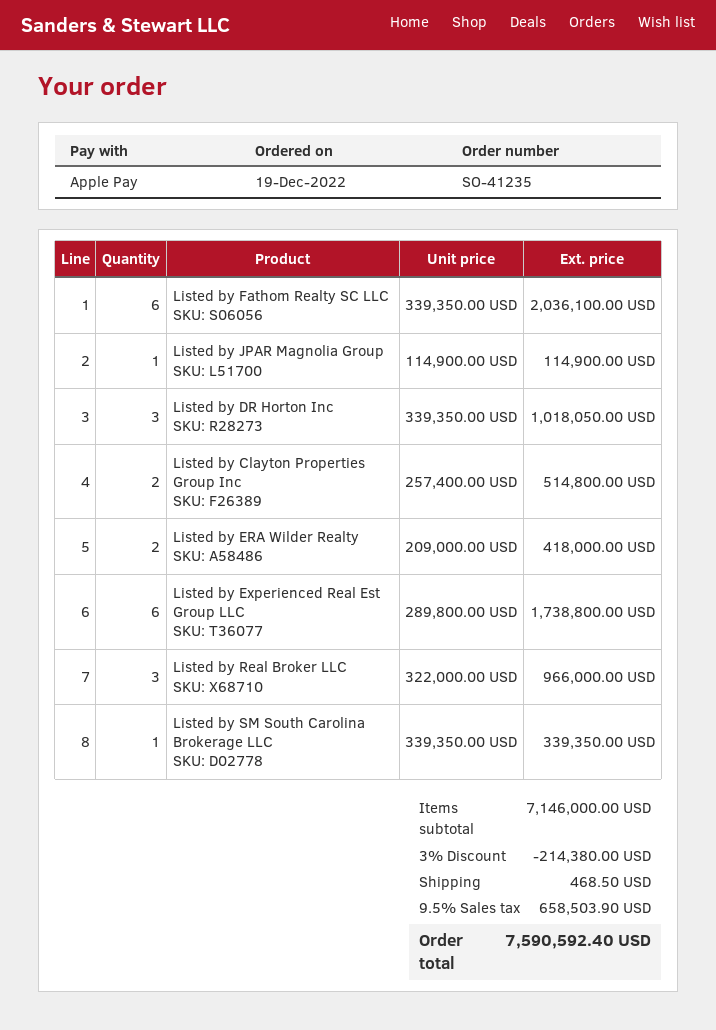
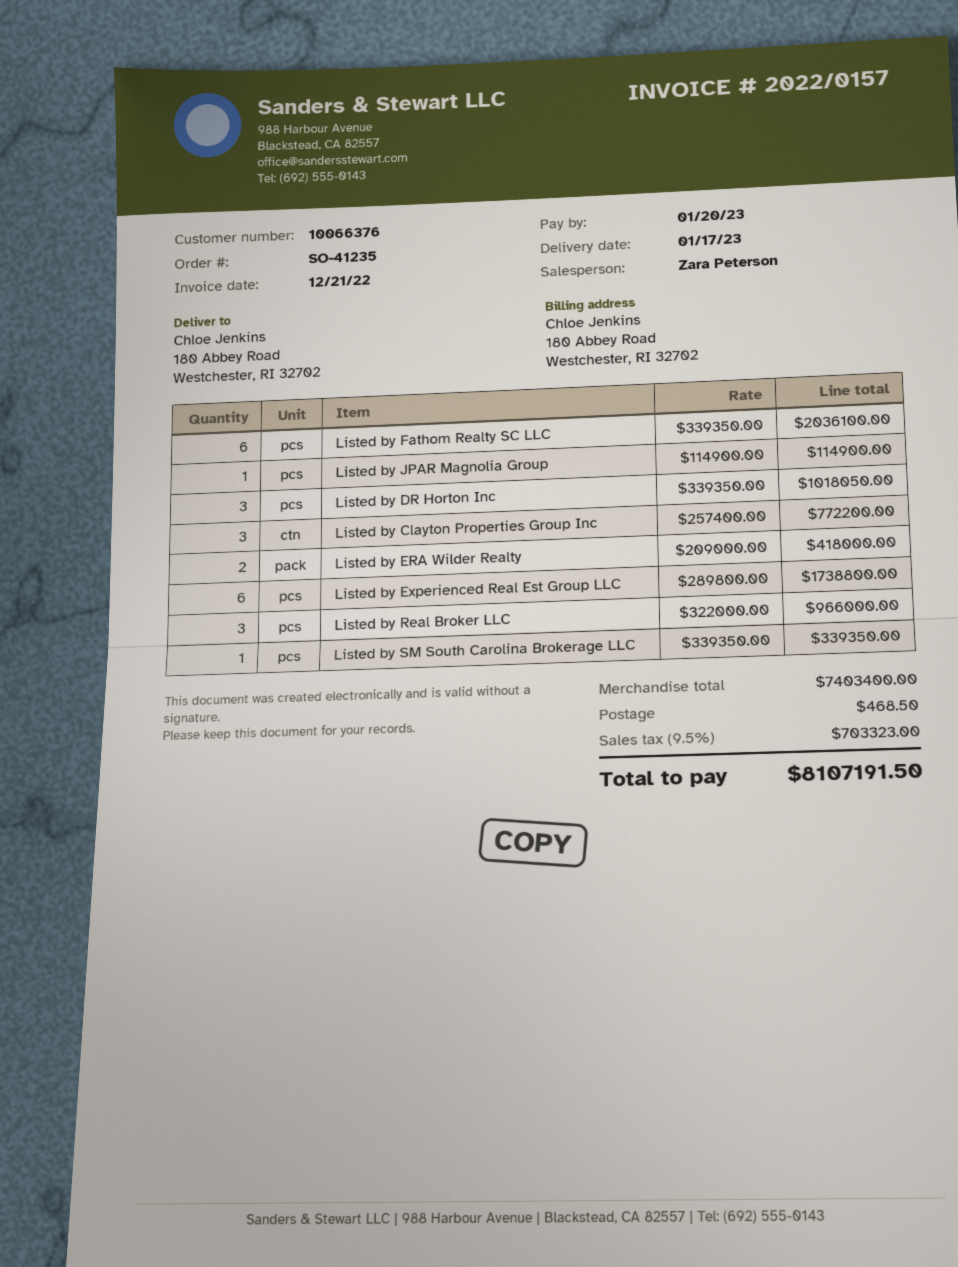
Listed by Clayton Properties Group Inc: 2 x 257400.00 = 514800.00 -> 3 x 257400.00 = 772200.00
subtotal: 7146000.00 -> 7403400.00
discount: 3% = 214380.00 -> none
tax: 9.5% = 658503.90 -> 9.5% = 703323.00
total: 7590592.40 -> 8107191.50

